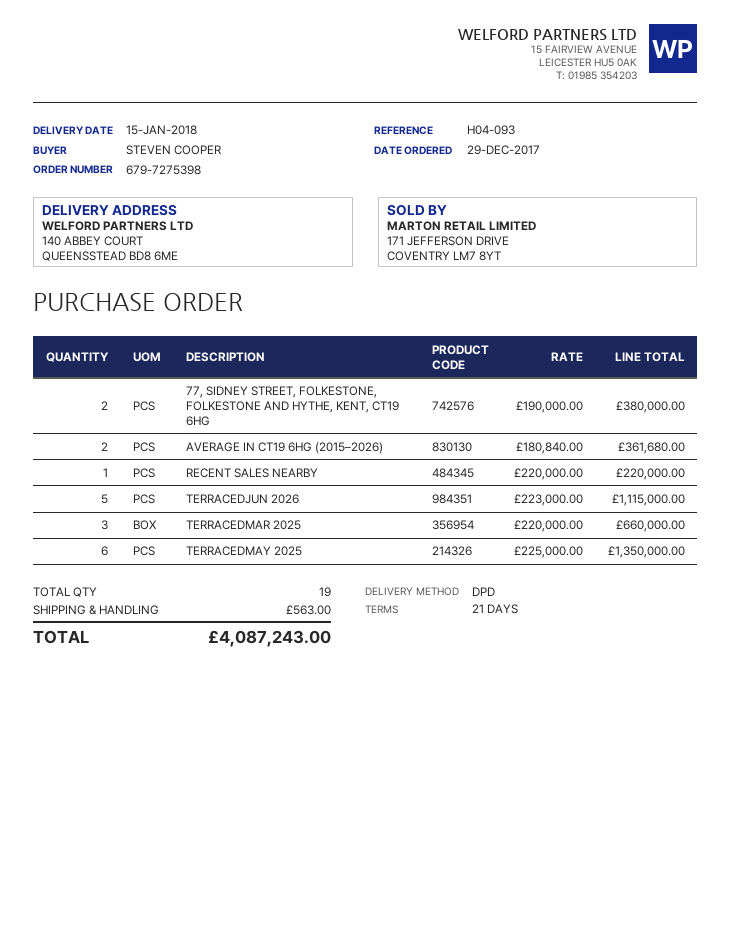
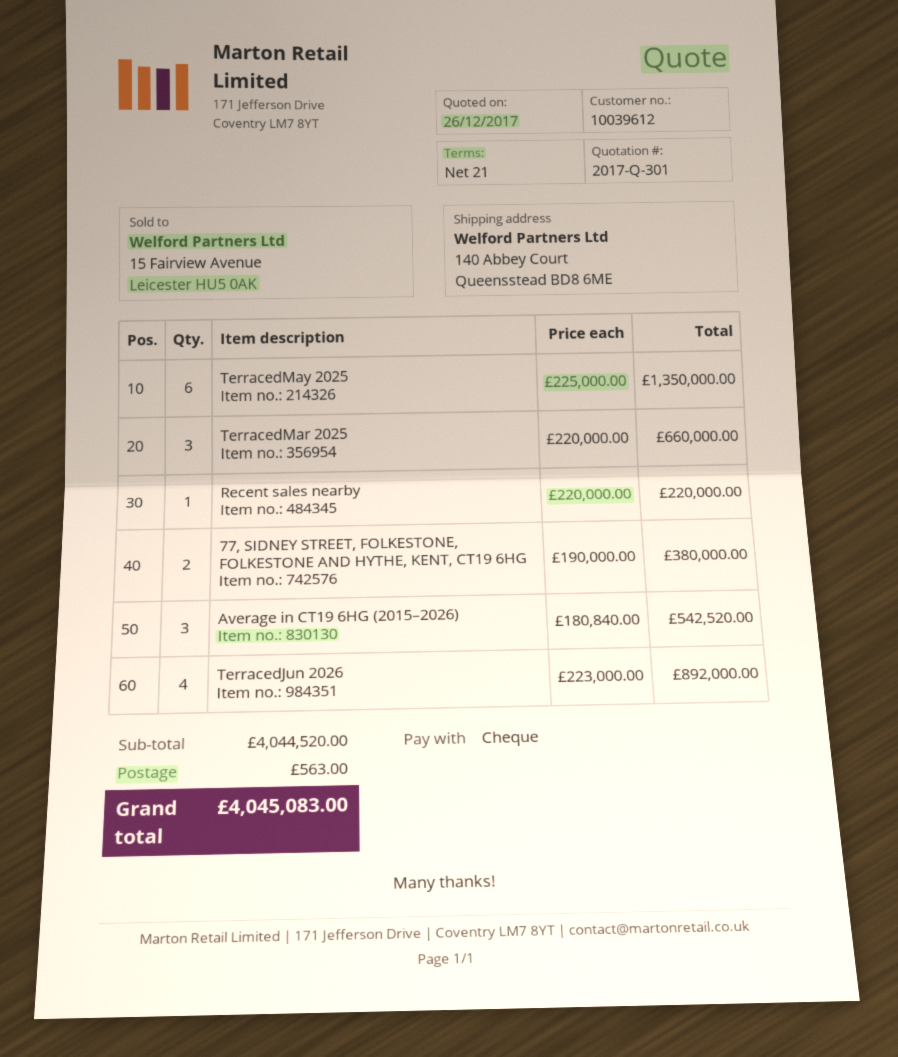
AVERAGE IN CT19 6HG (2015–2026): 2 x 180840.00 = 361680.00 -> 3 x 180840.00 = 542520.00
TERRACEDJUN 2026: 5 x 223000.00 = 1115000.00 -> 4 x 223000.00 = 892000.00
total: 4087243.00 -> 4045083.00

